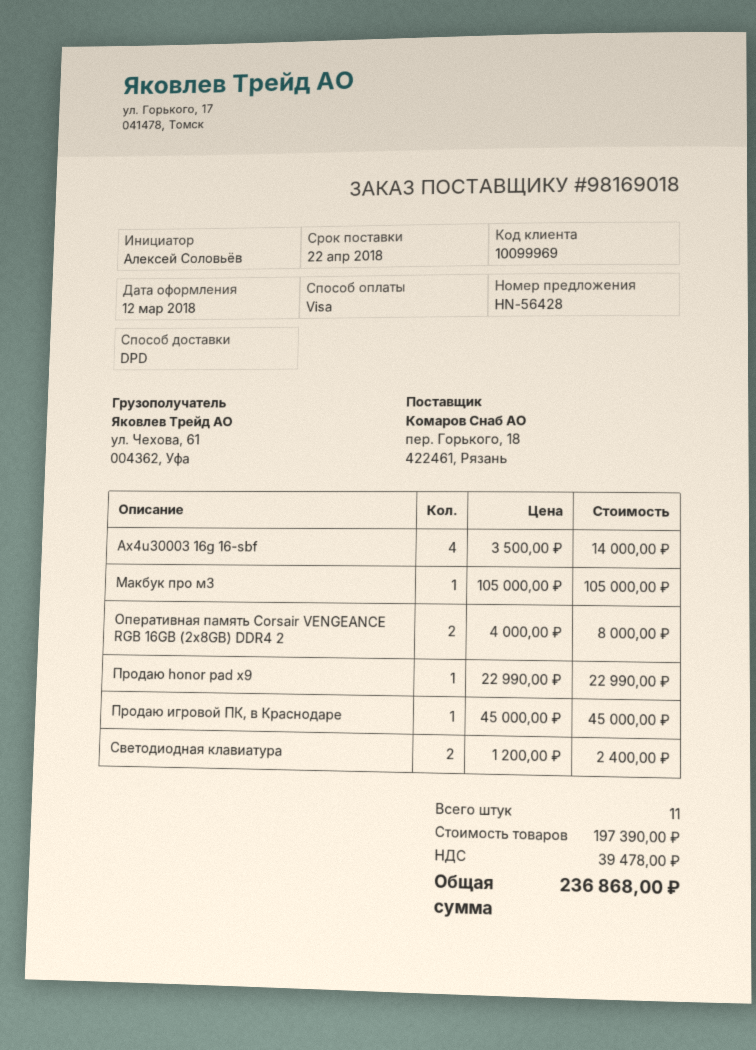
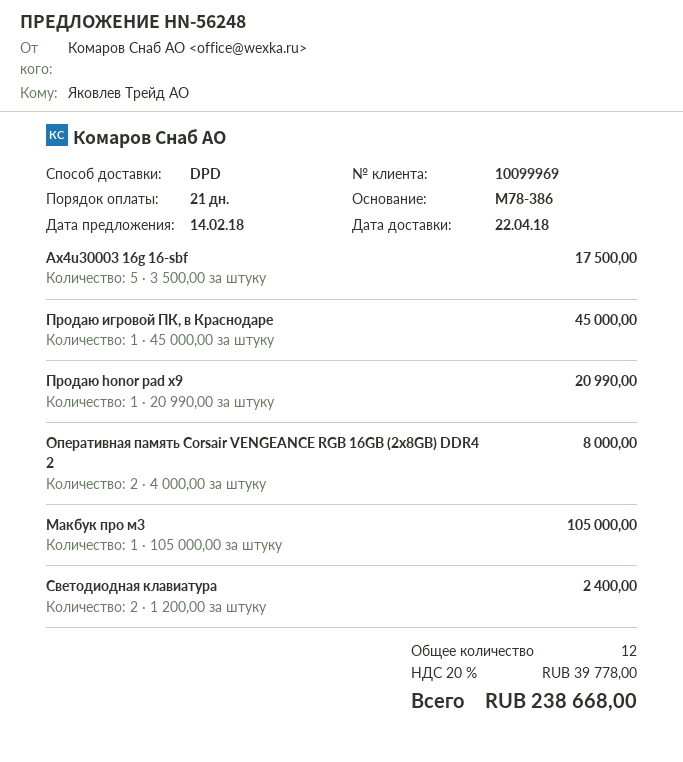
quote number: HN-56428 -> HN-56248
Ax4u30003 16g 16-sbf: 4 x 3500.00 = 14000.00 -> 5 x 3500.00 = 17500.00
Продаю honor pad x9: 1 x 22990.00 = 22990.00 -> 1 x 20990.00 = 20990.00
total quantity: 11 -> 12
tax: 39478.00 -> 39778.00
total: 236868.00 -> 238668.00

